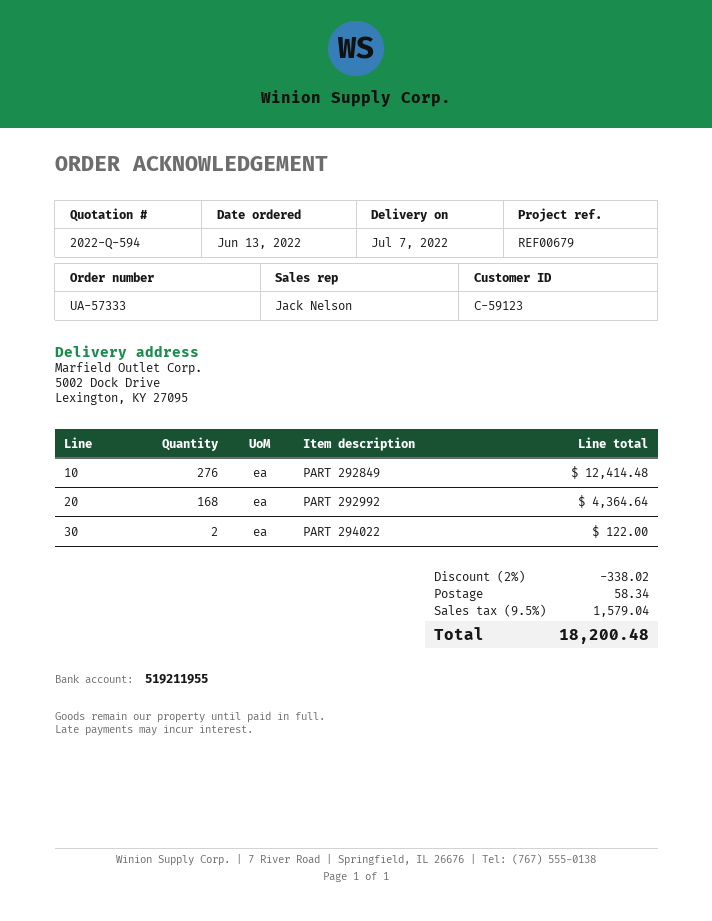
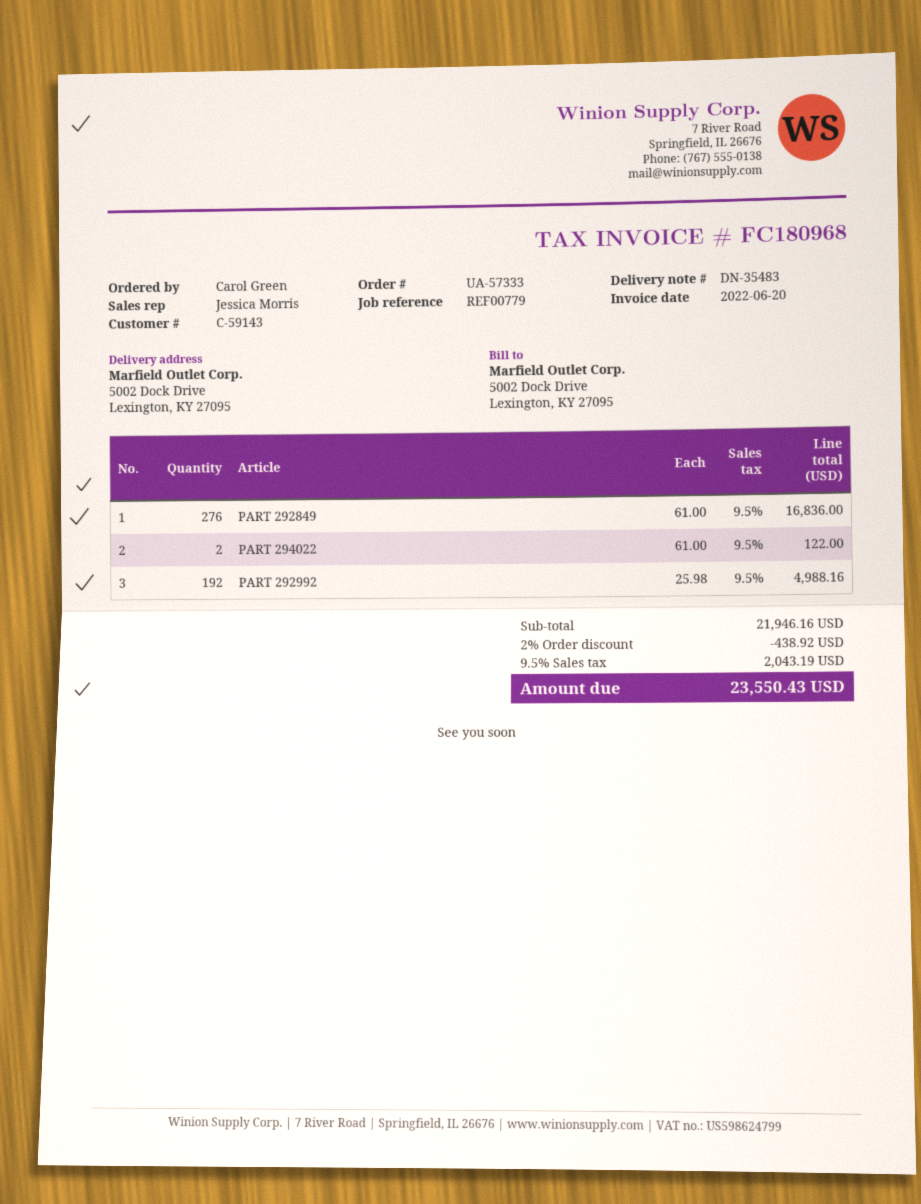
customer number: C-59123 -> C-59143
reference: REF00679 -> REF00779
sales rep: Jack Nelson -> Jessica Morris
PART 292849: 276 for 12414.48 -> 276 for 16836.00
PART 292992: 168 for 4364.64 -> 192 for 4988.16
discount: 2% = 338.02 -> 2% = 438.92
shipping: 58.34 -> none
tax: 9.5% = 1579.04 -> 9.5% = 2043.19
total: 18200.48 -> 23550.43

